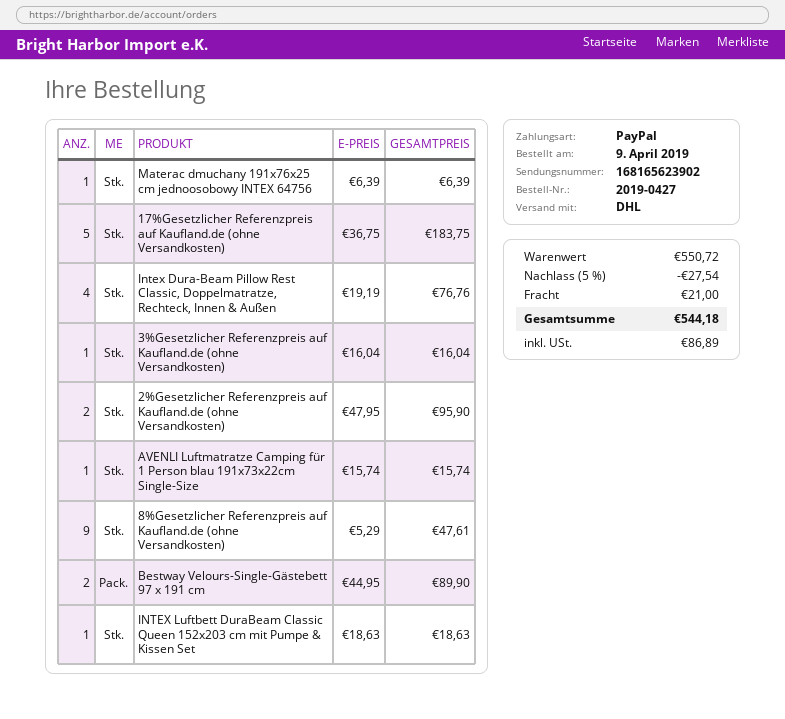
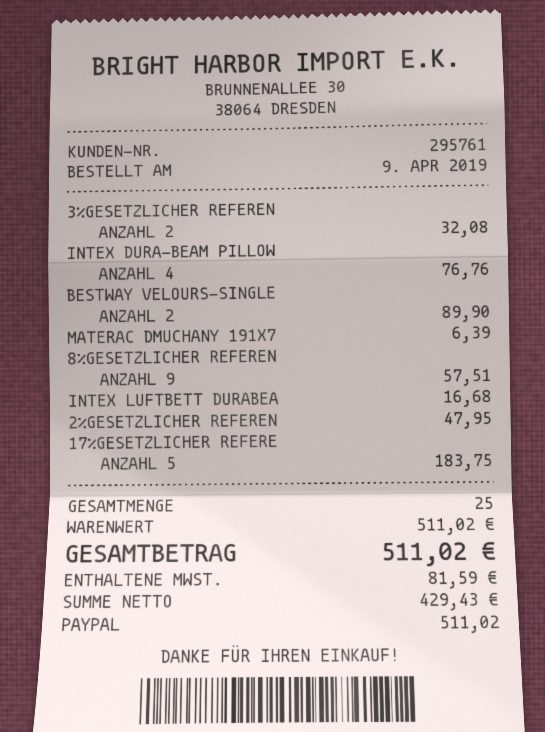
3%Gesetzlicher Referenzpreis auf Kaufland.de (ohne Versandkosten): 1 for 16.04 -> 2 for 32.08
2%Gesetzlicher Referenzpreis auf Kaufland.de (ohne Versandkosten): 2 for 95.90 -> 1 for 47.95
AVENLI Luftmatratze Camping für 1 Person blau 191x73x22cm Single-Size: 1 for 15.74 -> none
8%Gesetzlicher Referenzpreis auf Kaufland.de (ohne Versandkosten): 9 for 47.61 -> 9 for 57.51
INTEX Luftbett DuraBeam Classic Queen 152x203 cm mit Pumpe & Kissen Set: 1 for 18.63 -> 1 for 16.68
subtotal: 550.72 -> 511.02
discount: 5% = 27.54 -> none
shipping: 21.00 -> none
tax: 86.89 -> 81.59
total: 544.18 -> 511.02

